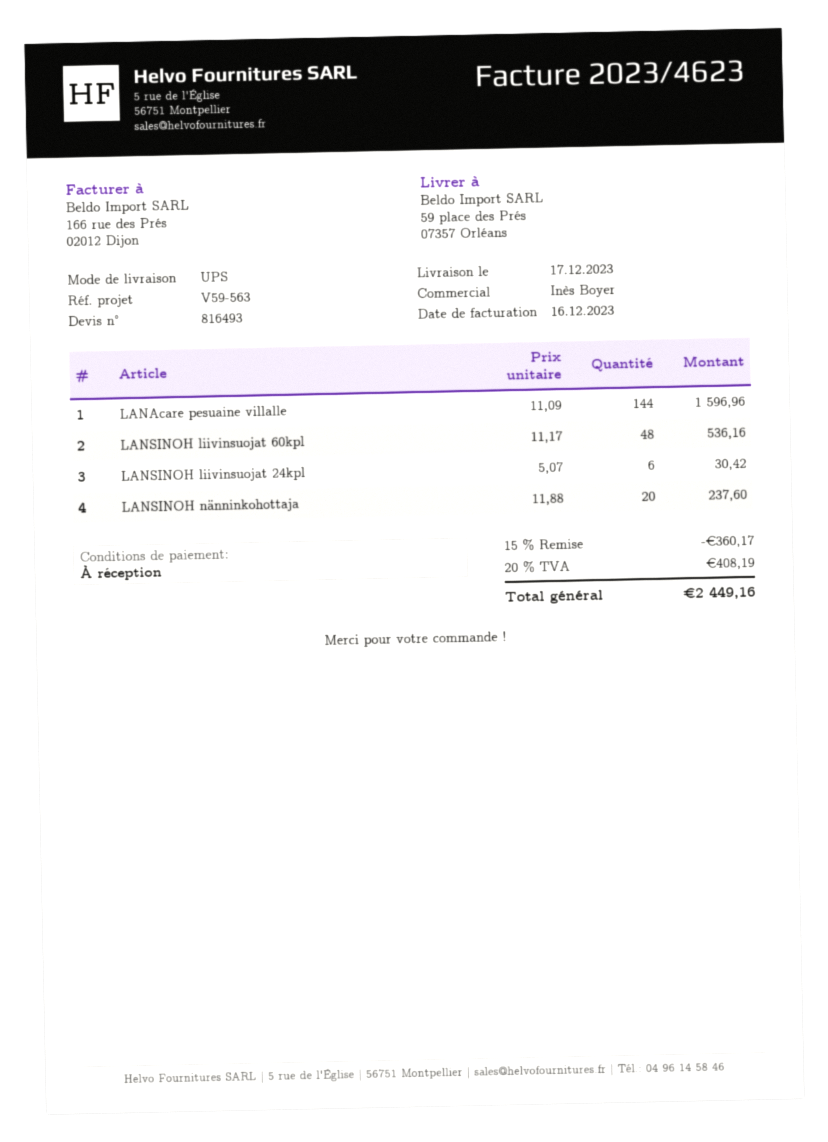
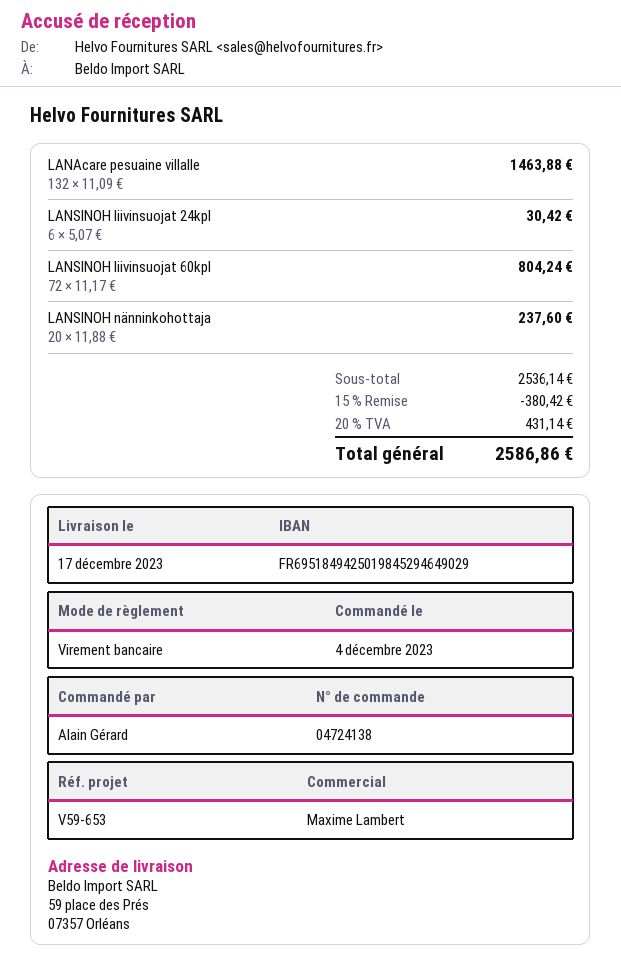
reference: V59-563 -> V59-653
sales rep: Inès Boyer -> Maxime Lambert
LANAcare pesuaine villalle: 144 x 11.09 = 1596.96 -> 132 x 11.09 = 1463.88
LANSINOH liivinsuojat 60kpl: 48 x 11.17 = 536.16 -> 72 x 11.17 = 804.24
discount: 15% = 360.17 -> 15% = 380.42
tax: 20% = 408.19 -> 20% = 431.14
total: 2449.16 -> 2586.86

